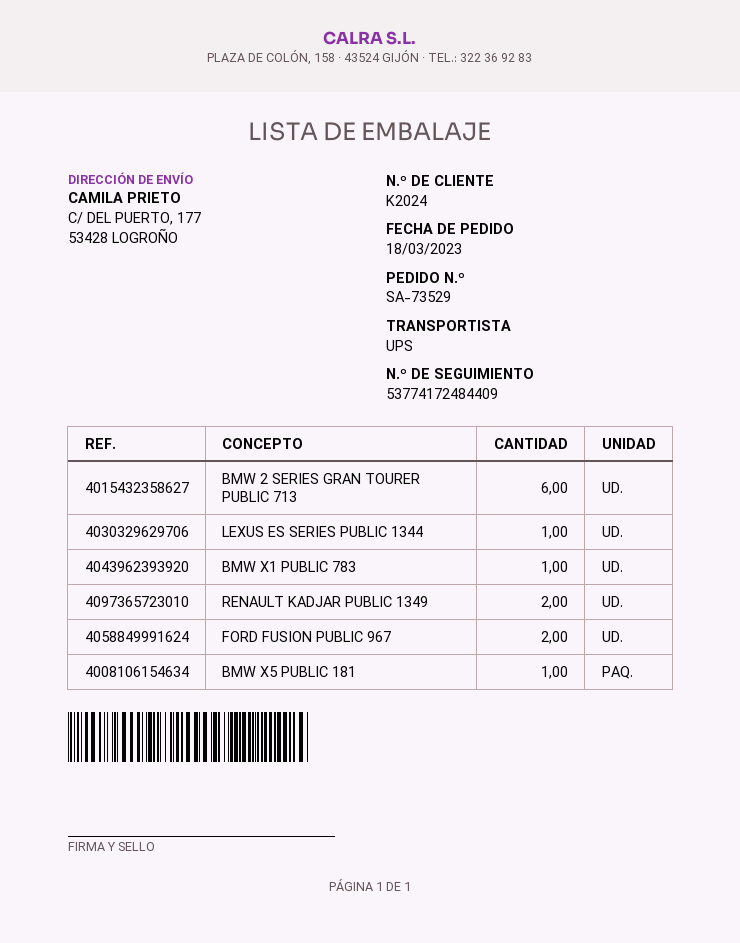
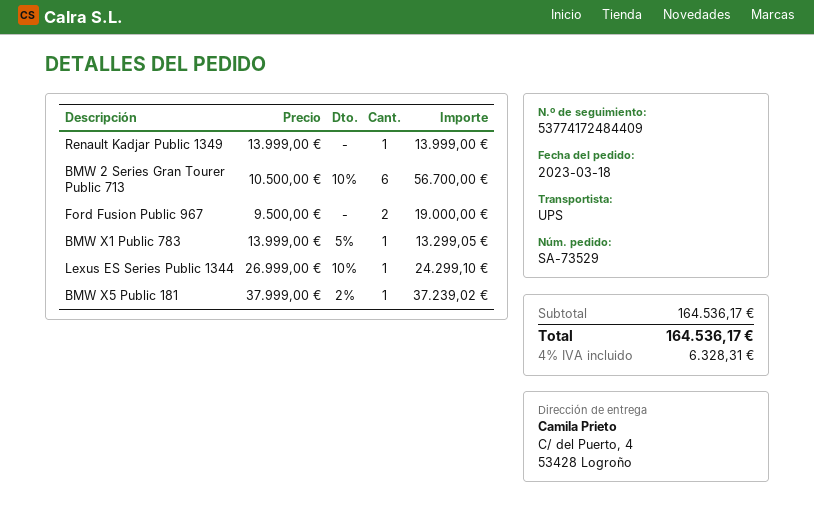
ship to: C/ DEL PUERTO, 177, 53428 LOGROÑO -> C/ del Puerto, 4, 53428 Logroño
RENAULT KADJAR PUBLIC 1349: 2 -> 1

